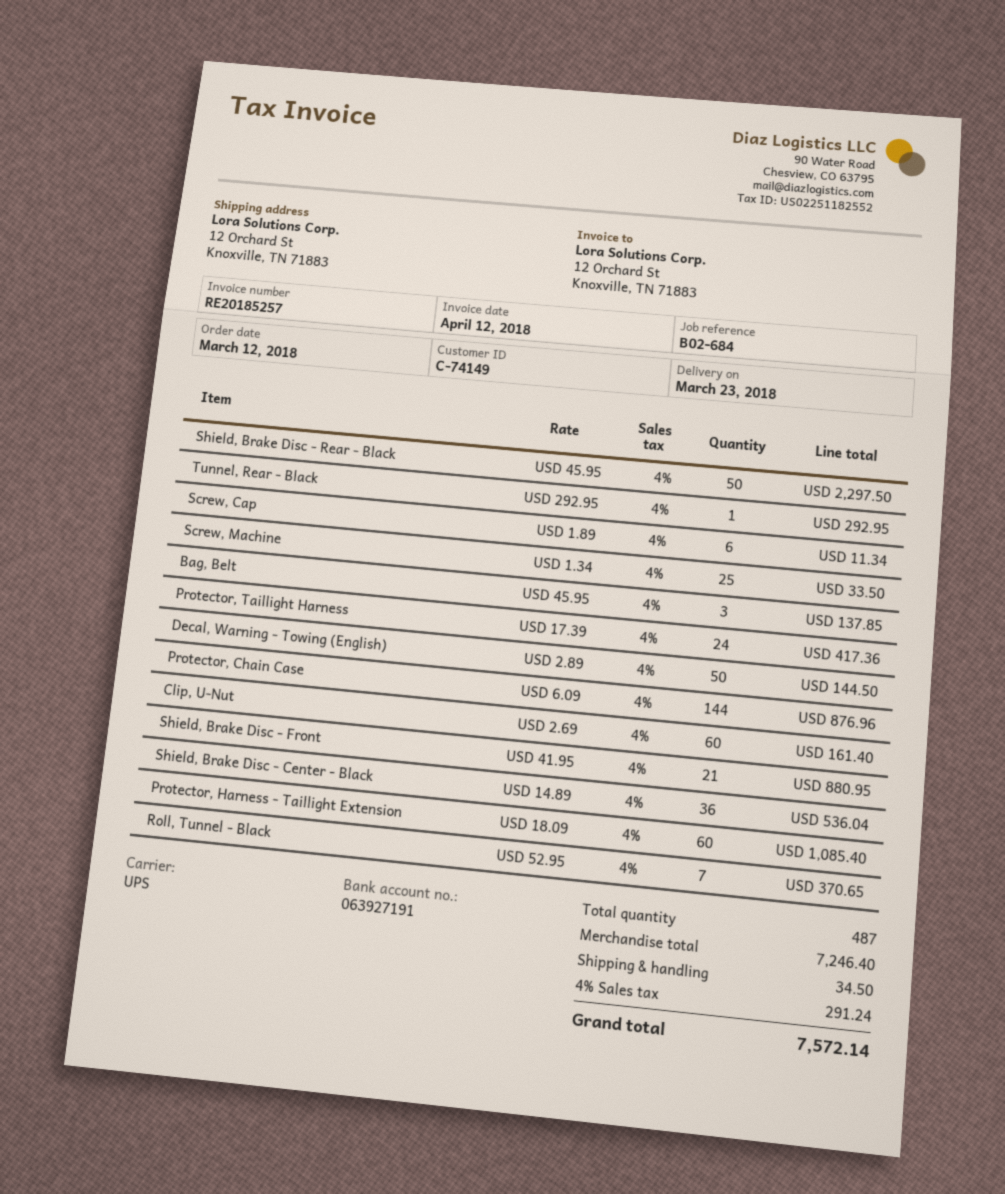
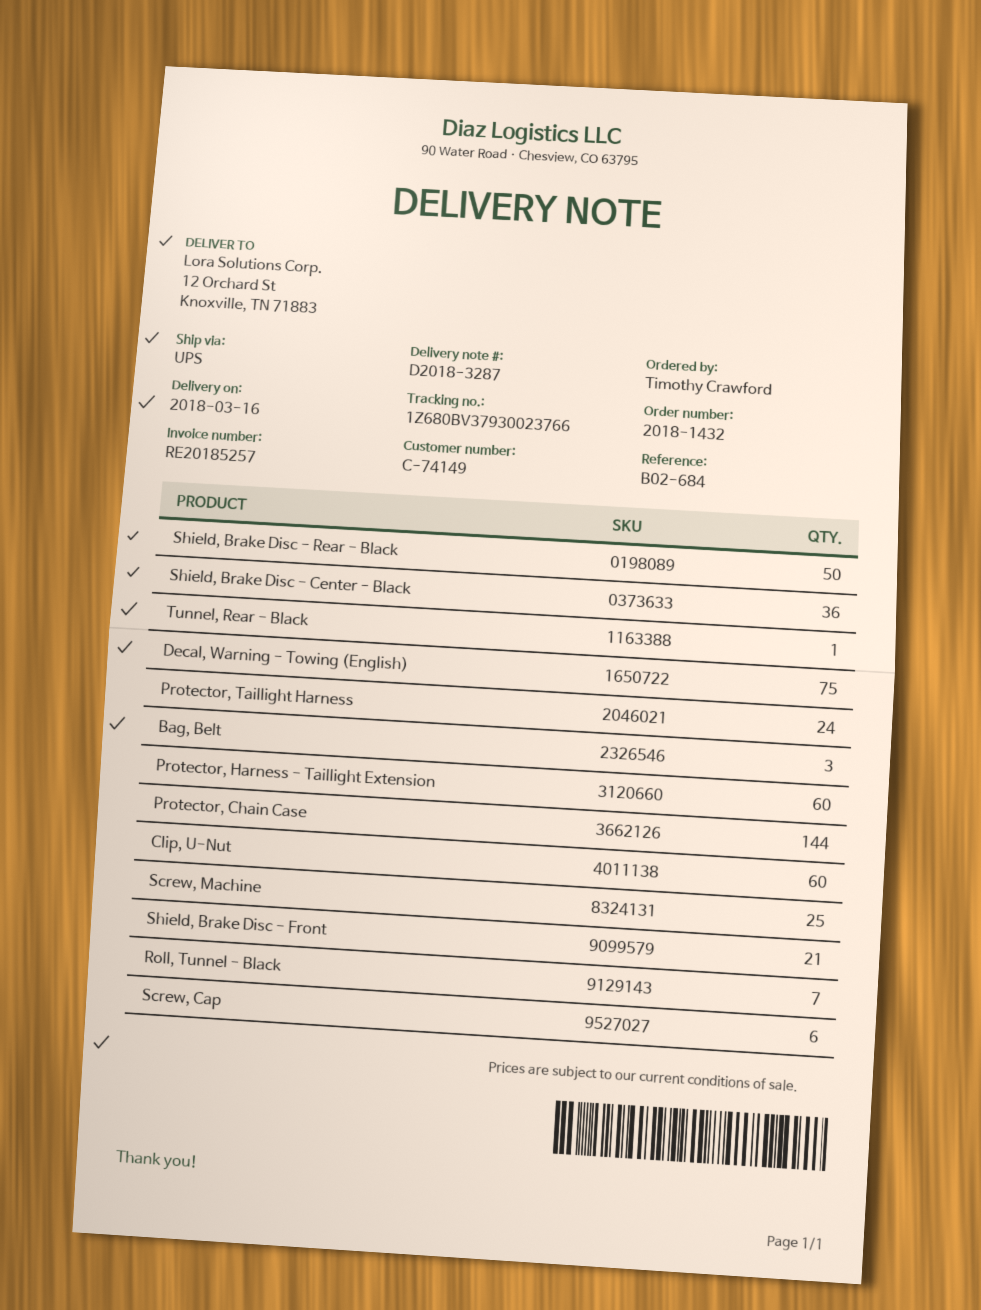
delivery date: 2018-03-23 -> 2018-03-16
Decal, Warning - Towing (English): 50 -> 75

